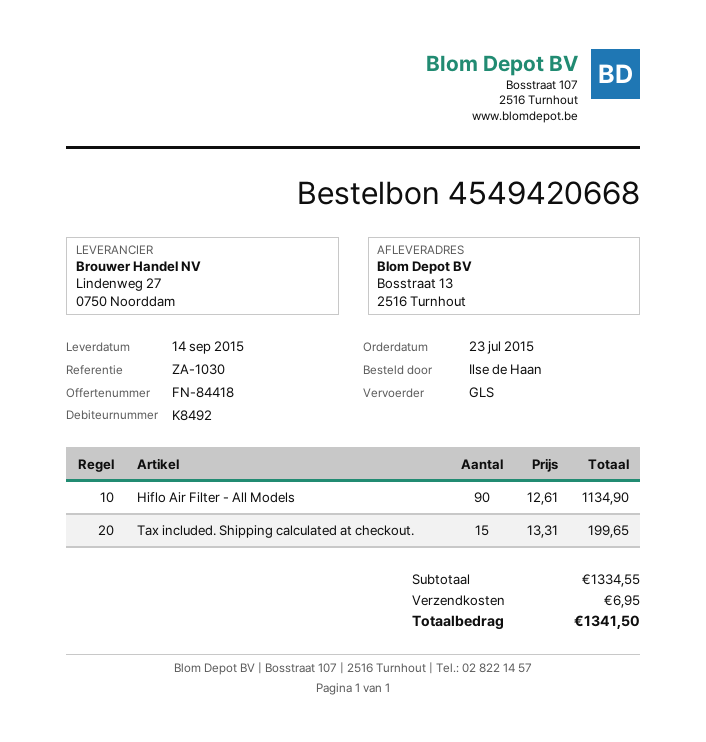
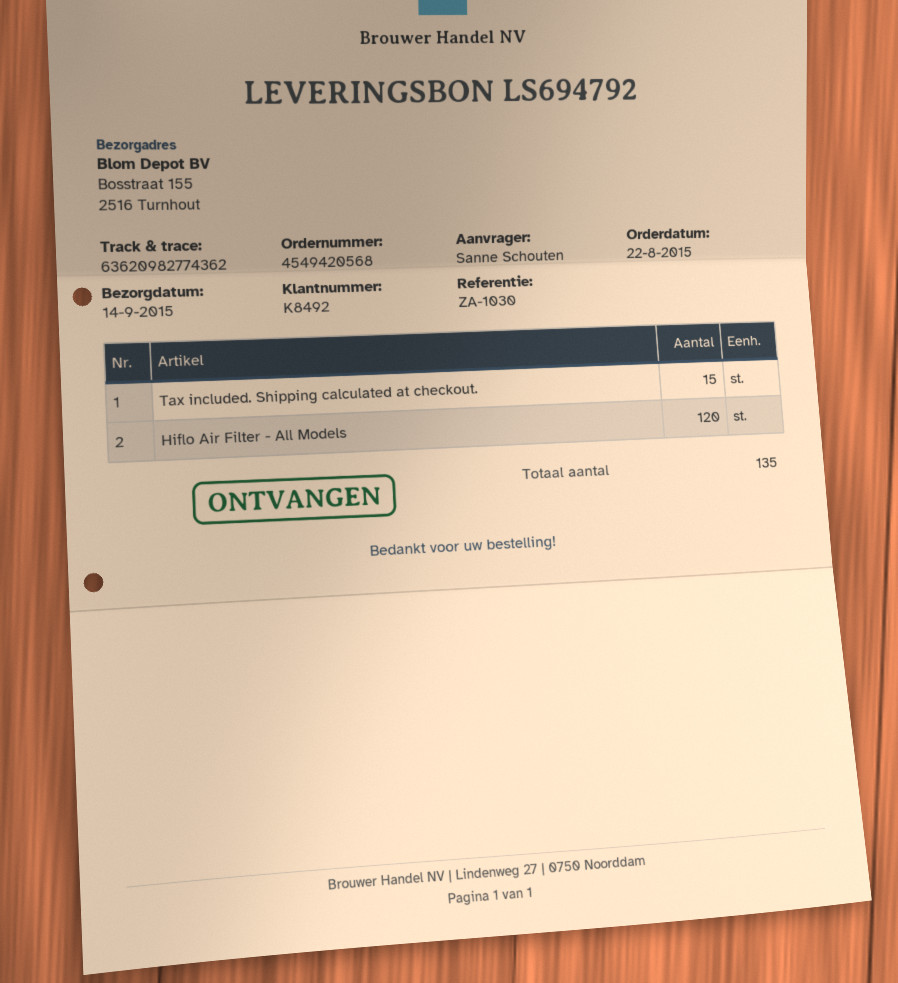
order number: 4549420668 -> 4549420568
order date: 2015-07-23 -> 2015-08-22
ordered by: Ilse de Haan -> Sanne Schouten
ship to: Bosstraat 13, 2516 Turnhout -> Bosstraat 155, 2516 Turnhout
Hiflo Air Filter - All Models: 90 -> 120

